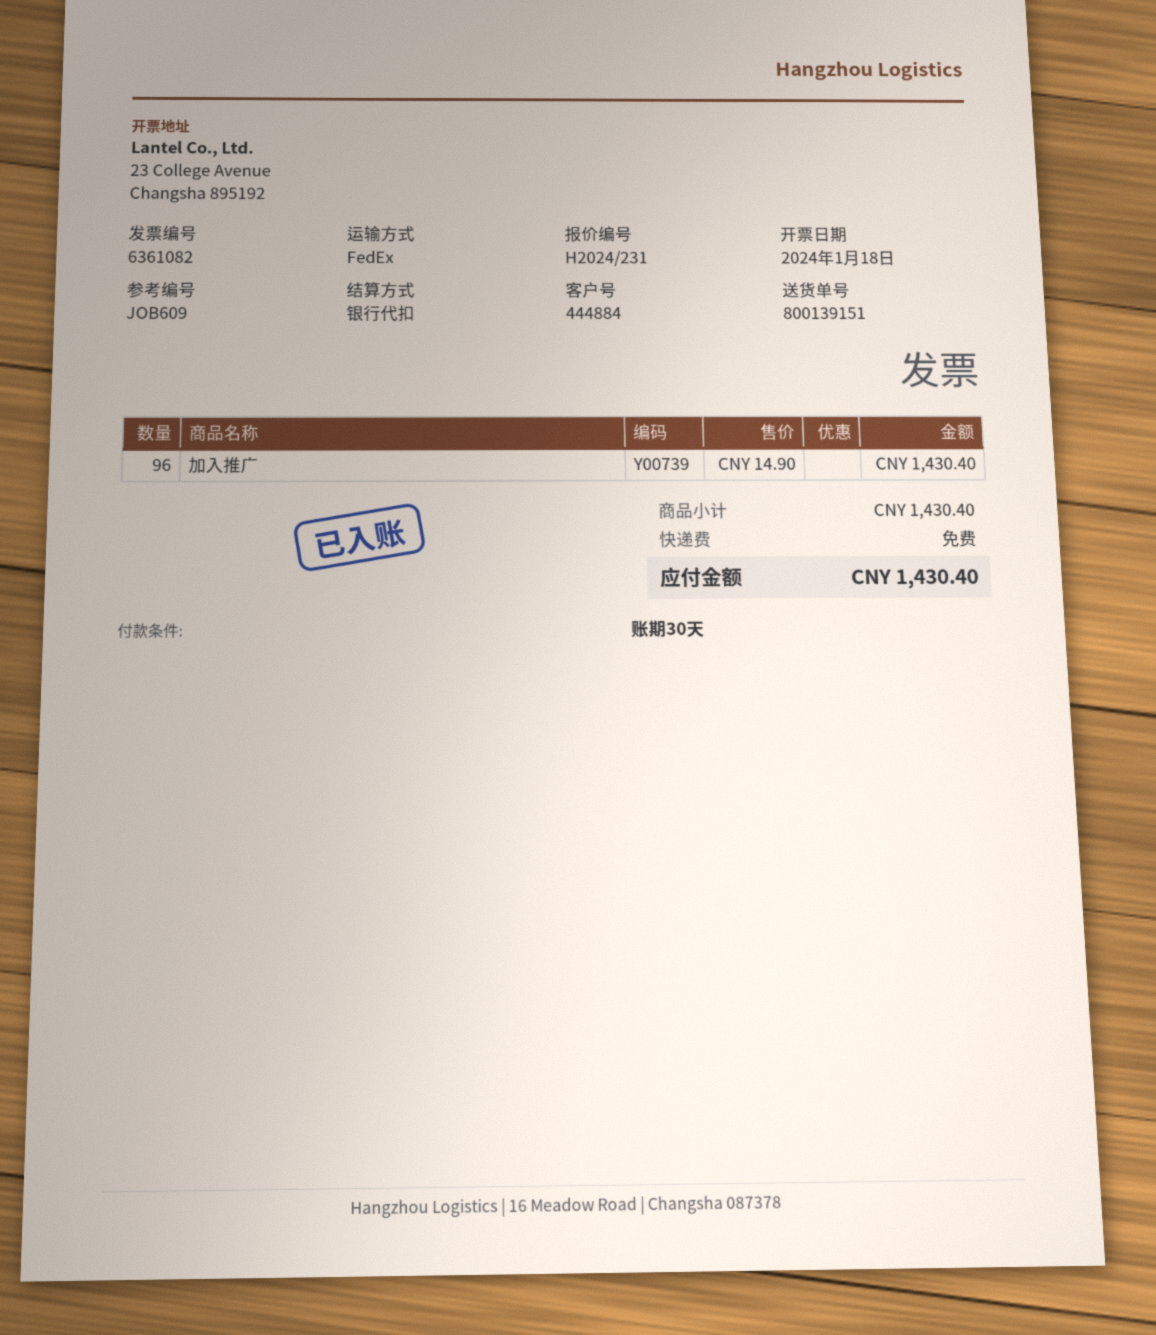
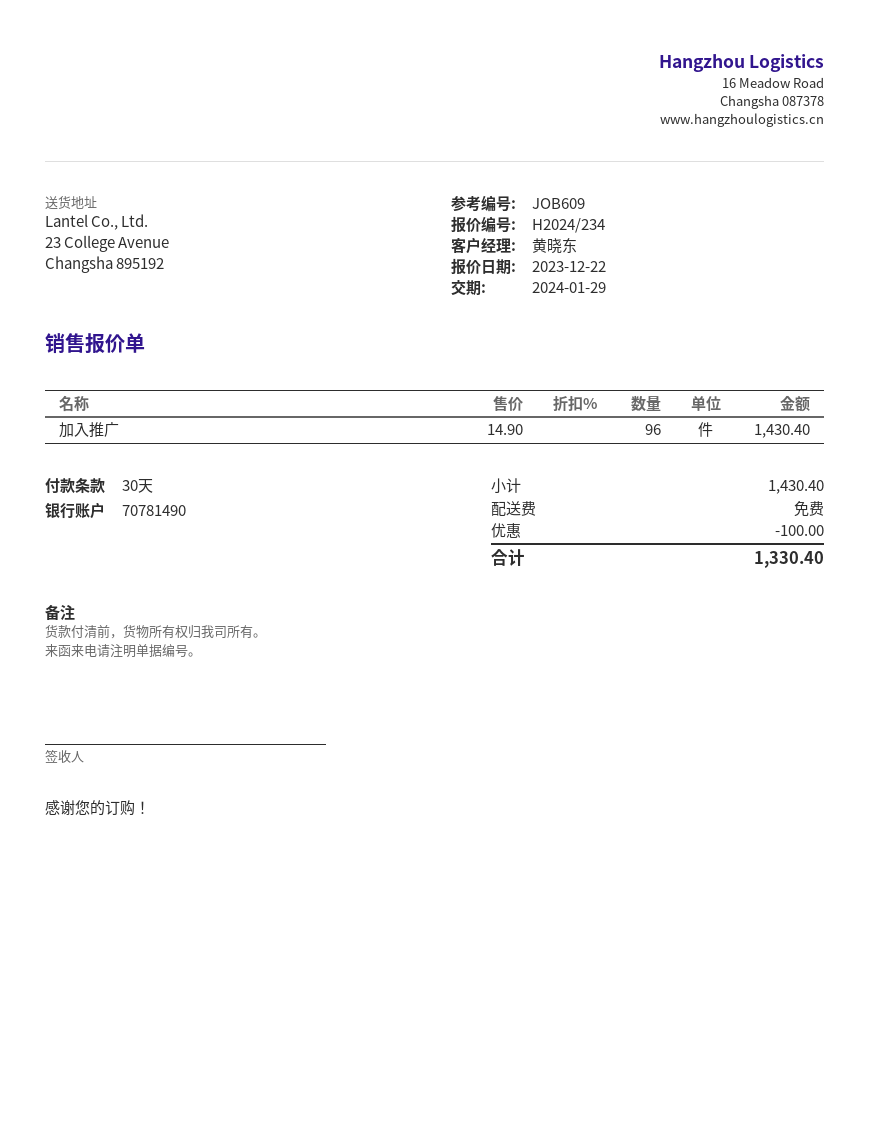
quote number: H2024/231 -> H2024/234
discount: none -> 100.00
total: 1430.40 -> 1330.40

